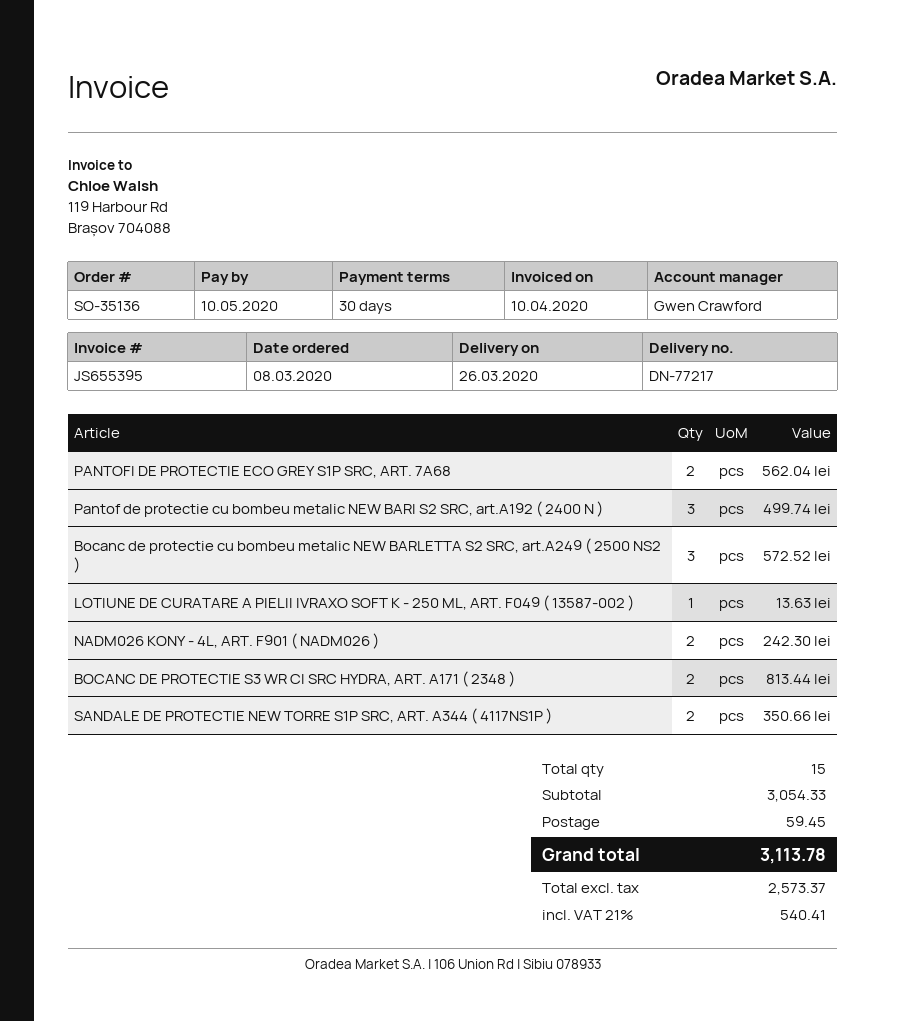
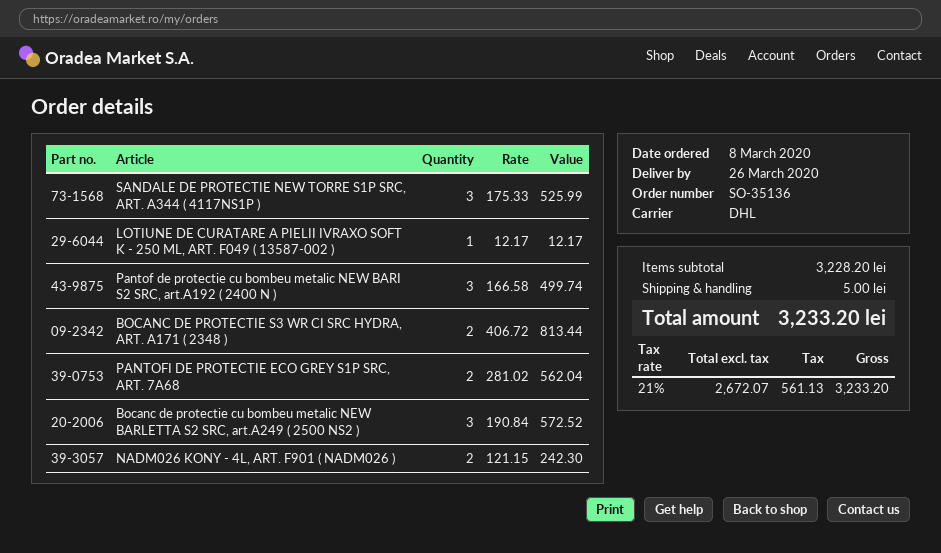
LOTIUNE DE CURATARE A PIELII IVRAXO SOFT K - 250 ML, ART. F049 ( 13587-002 ): 1 for 13.63 -> 1 for 12.17
SANDALE DE PROTECTIE NEW TORRE S1P SRC, ART. A344 ( 4117NS1P ): 2 for 350.66 -> 3 for 525.99
subtotal: 3054.33 -> 3228.20
shipping: 59.45 -> 5.00
net: 2573.37 -> 2672.07
tax: 21% = 540.41 -> 21% = 561.13
total: 3113.78 -> 3233.20

